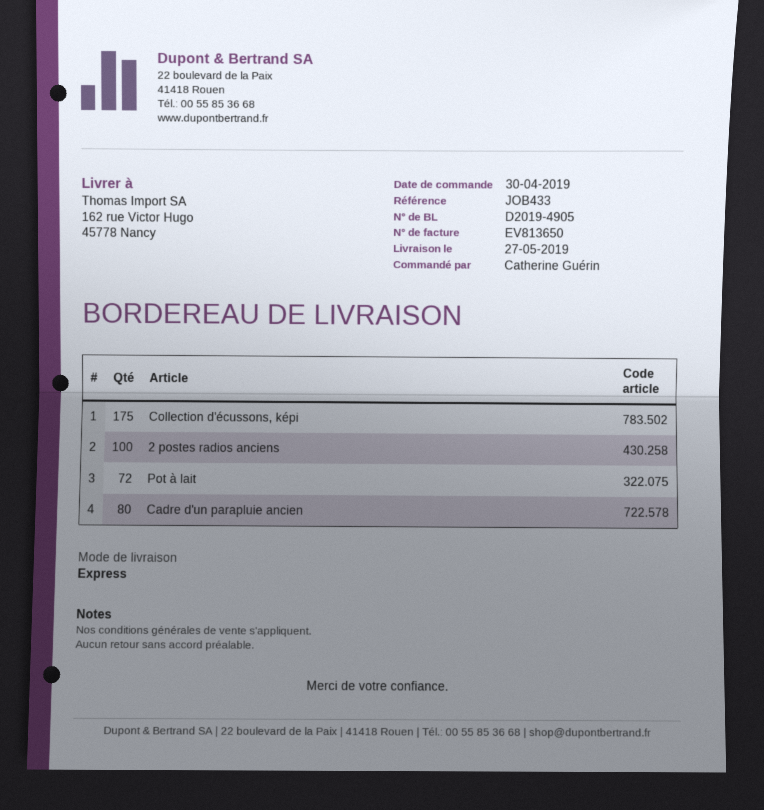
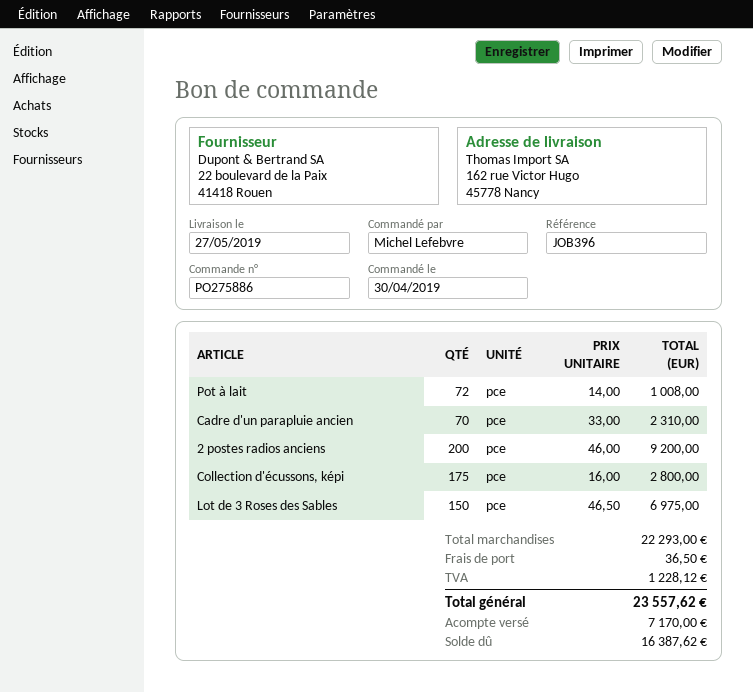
reference: JOB433 -> JOB396
ordered by: Catherine Guérin -> Michel Lefebvre
2 postes radios anciens: 100 -> 200
Cadre d'un parapluie ancien: 80 -> 70
Lot de 3 Roses des Sables: none -> 150

